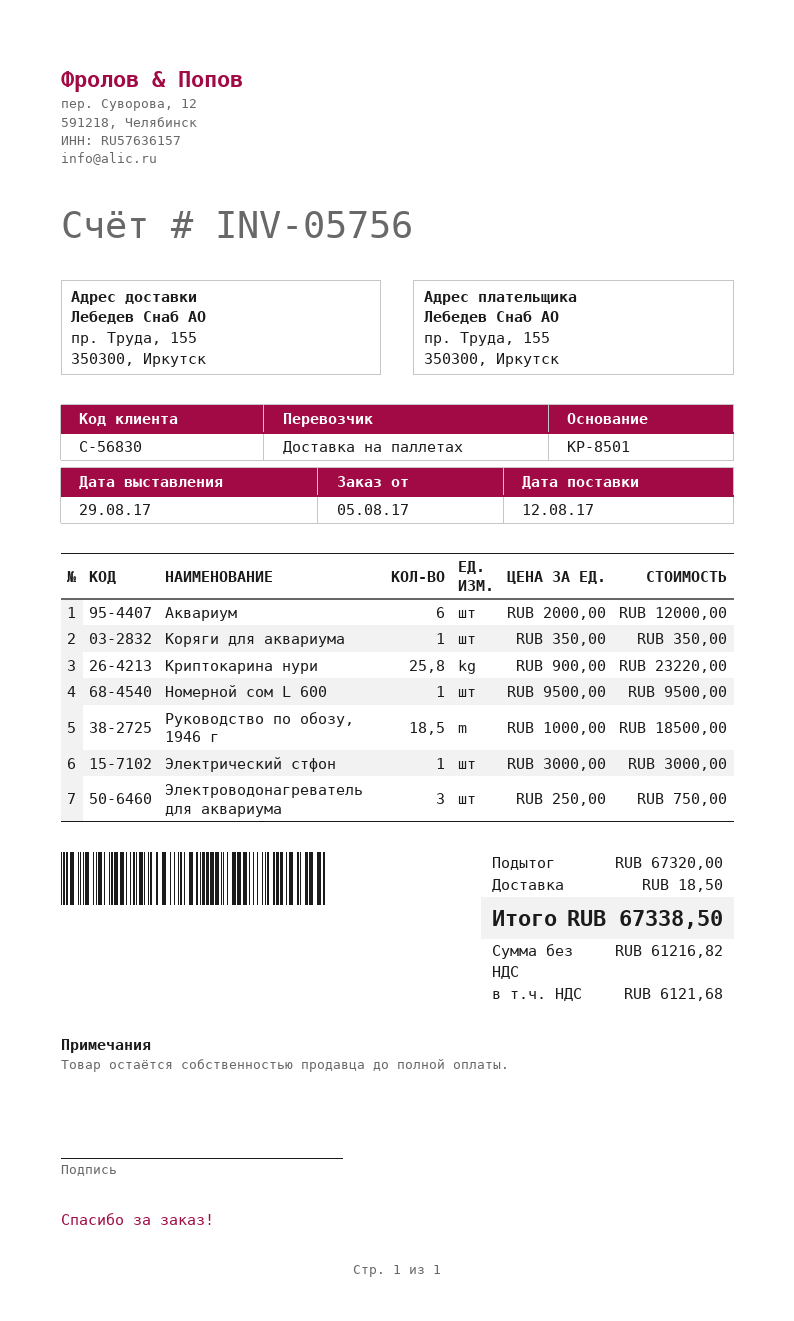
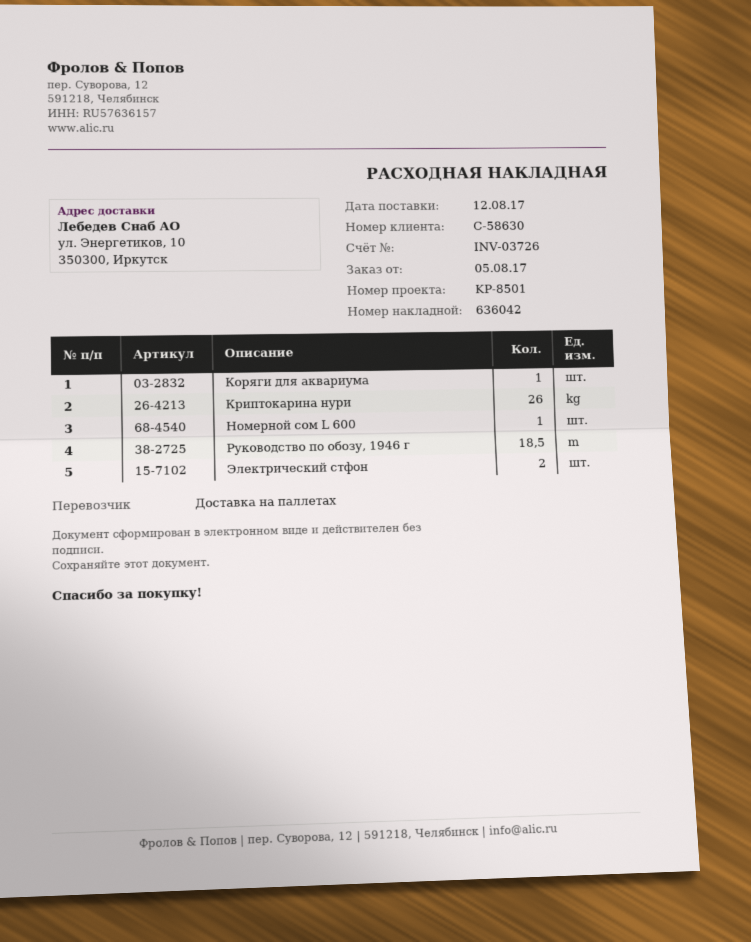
invoice number: INV-05756 -> INV-03726
customer number: C-56830 -> C-58630
ship to: пр. Труда, 155, 350300, Иркутск -> ул. Энергетиков, 10, 350300, Иркутск
Аквариум: 6 -> none
Криптокарина нури: 25.8 -> 26
Электрический стфон: 1 -> 2
Электроводонагреватель для аквариума: 3 -> none

